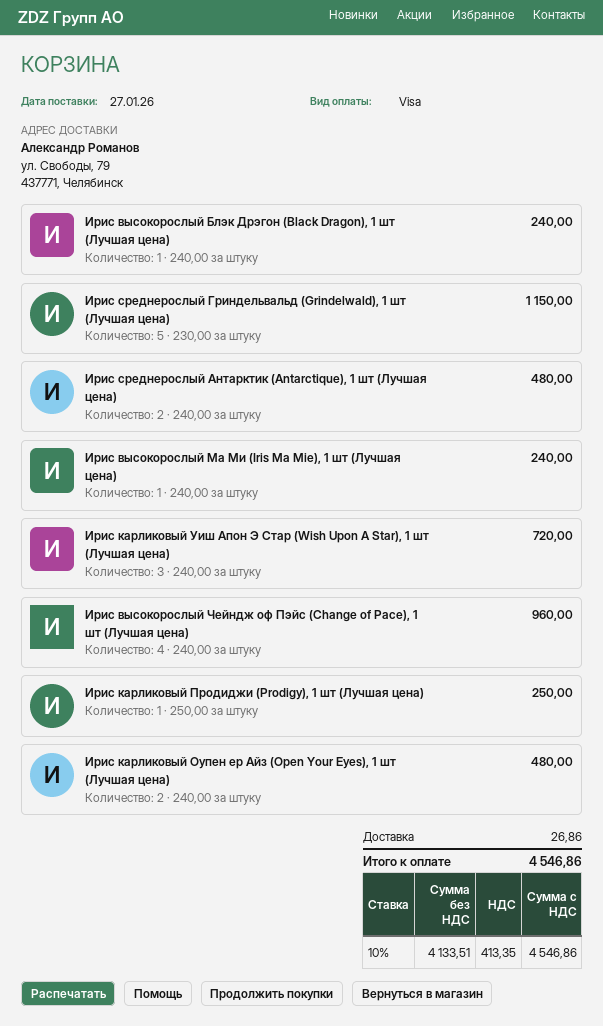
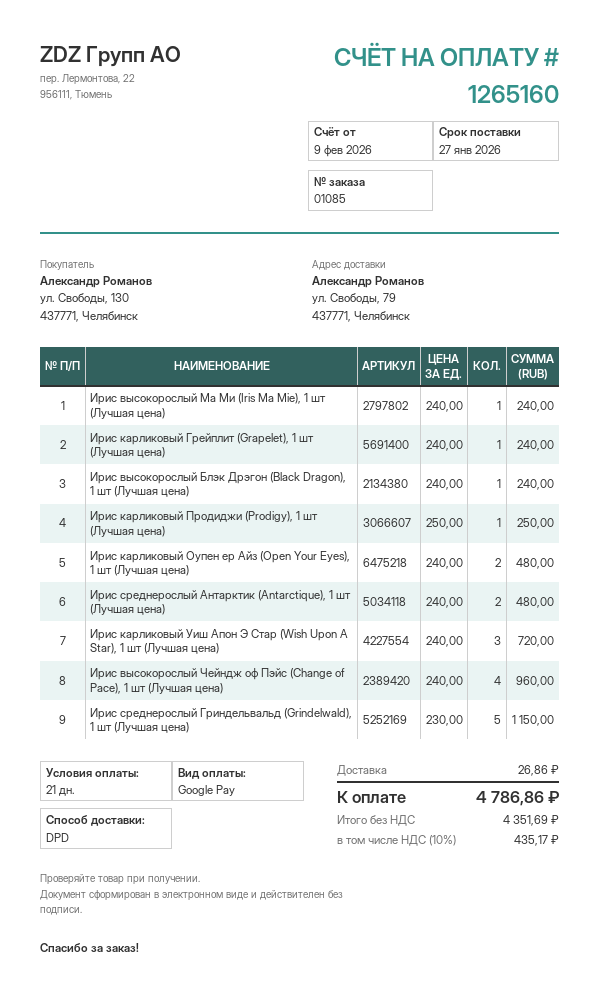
payment method: Visa -> Google Pay
Ирис карликовый Грейплит (Grapelet), 1 шт (Лучшая цена): none -> 1 x 240.00 = 240.00
net: 4133.51 -> 4351.69
tax: 10% = 413.35 -> 10% = 435.17
total: 4546.86 -> 4786.86

